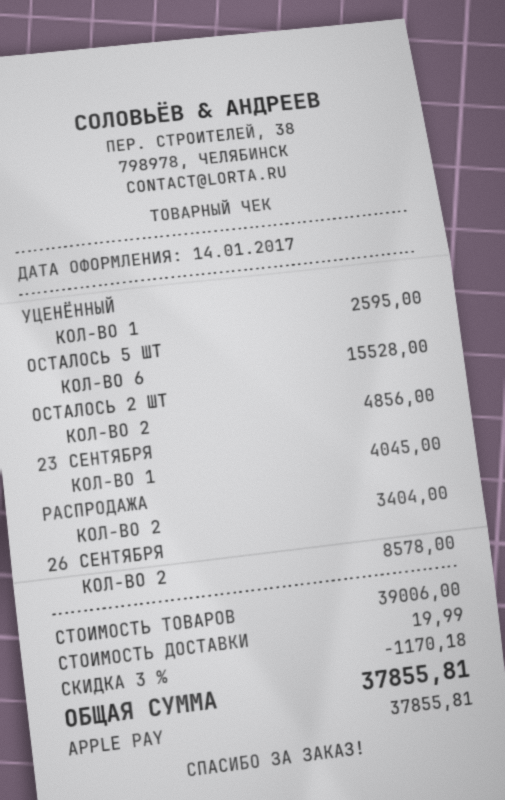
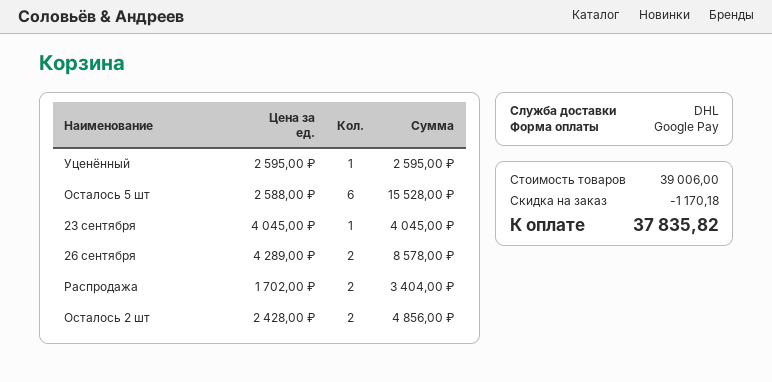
payment method: Apple Pay -> Google Pay
shipping: 19.99 -> none
total: 37855.81 -> 37835.82

